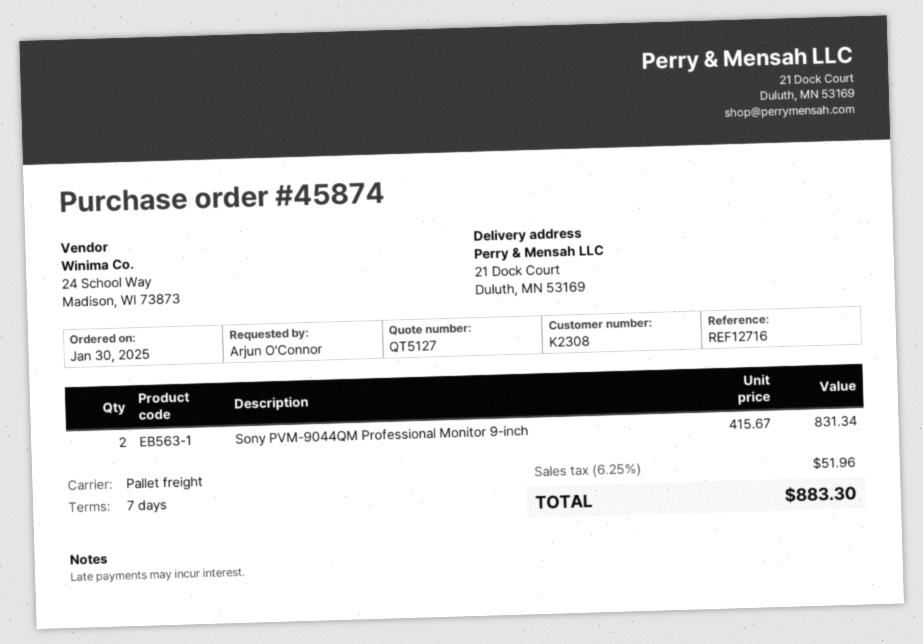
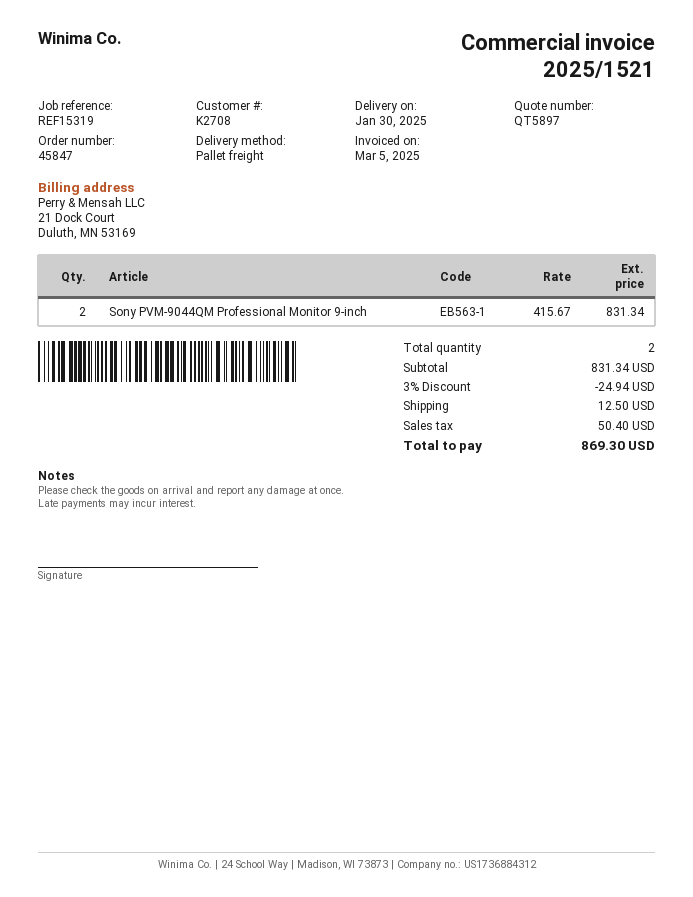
quote number: QT5127 -> QT5897
order number: 45874 -> 45847
customer number: K2308 -> K2708
reference: REF12716 -> REF15319
discount: none -> 3% = 24.94
shipping: none -> 12.50
tax: 51.96 -> 50.40
total: 883.30 -> 869.30

